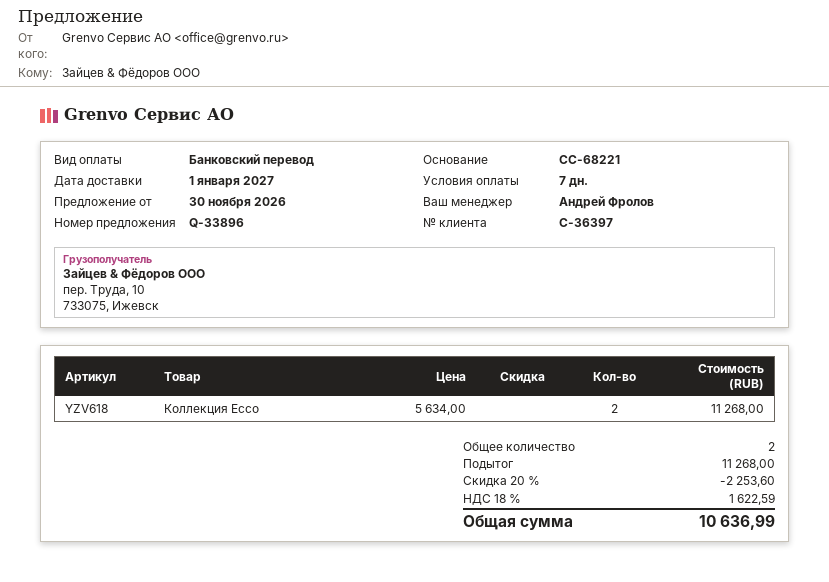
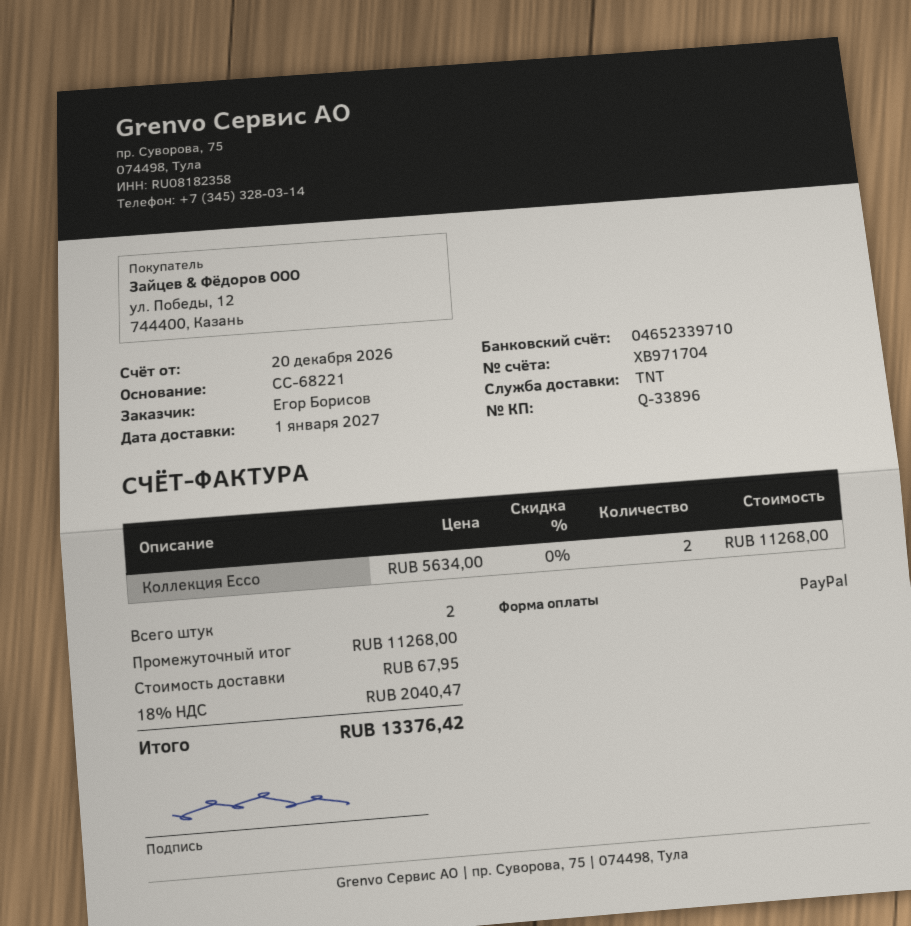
payment method: bank transfer -> PayPal
discount: 20% = 2253.60 -> none
shipping: none -> 67.95
tax: 18% = 1622.59 -> 18% = 2040.47
total: 10636.99 -> 13376.42

